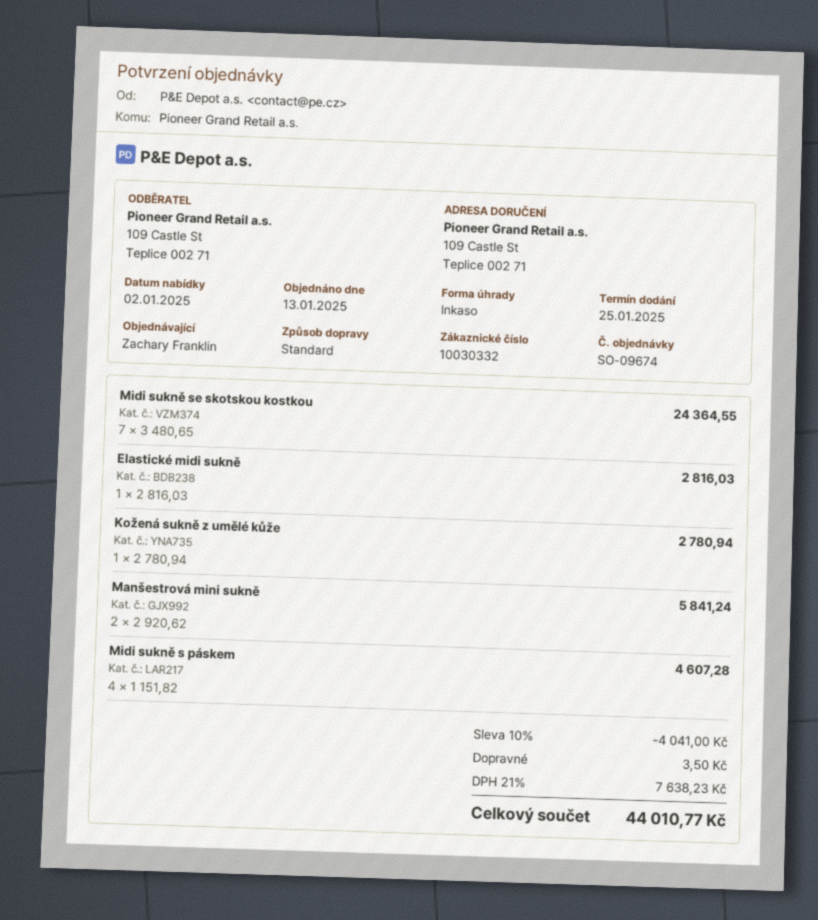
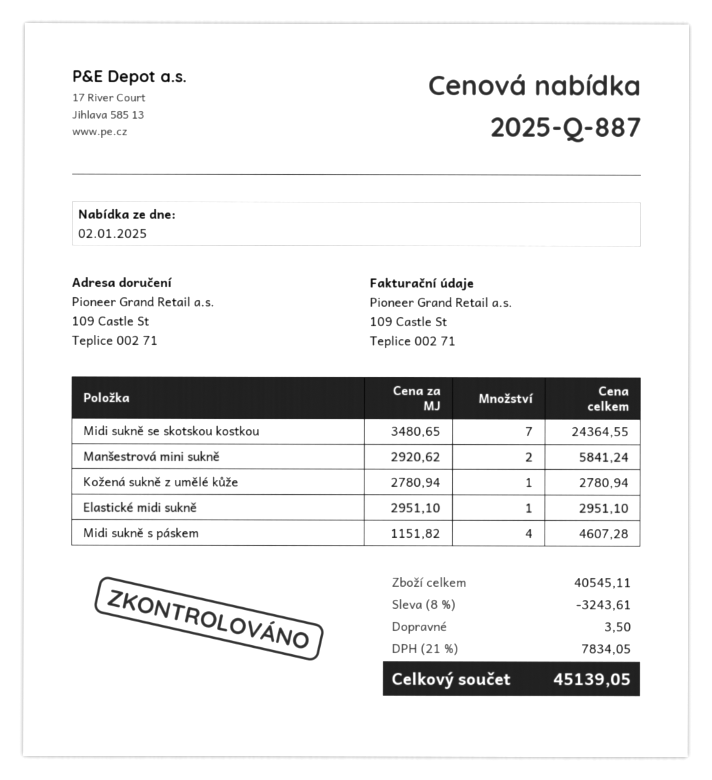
Elastické midi sukně: 1 x 2816.03 = 2816.03 -> 1 x 2951.10 = 2951.10
discount: 10% = 4041.00 -> 8% = 3243.61
tax: 21% = 7638.23 -> 21% = 7834.05
total: 44010.77 -> 45139.05

